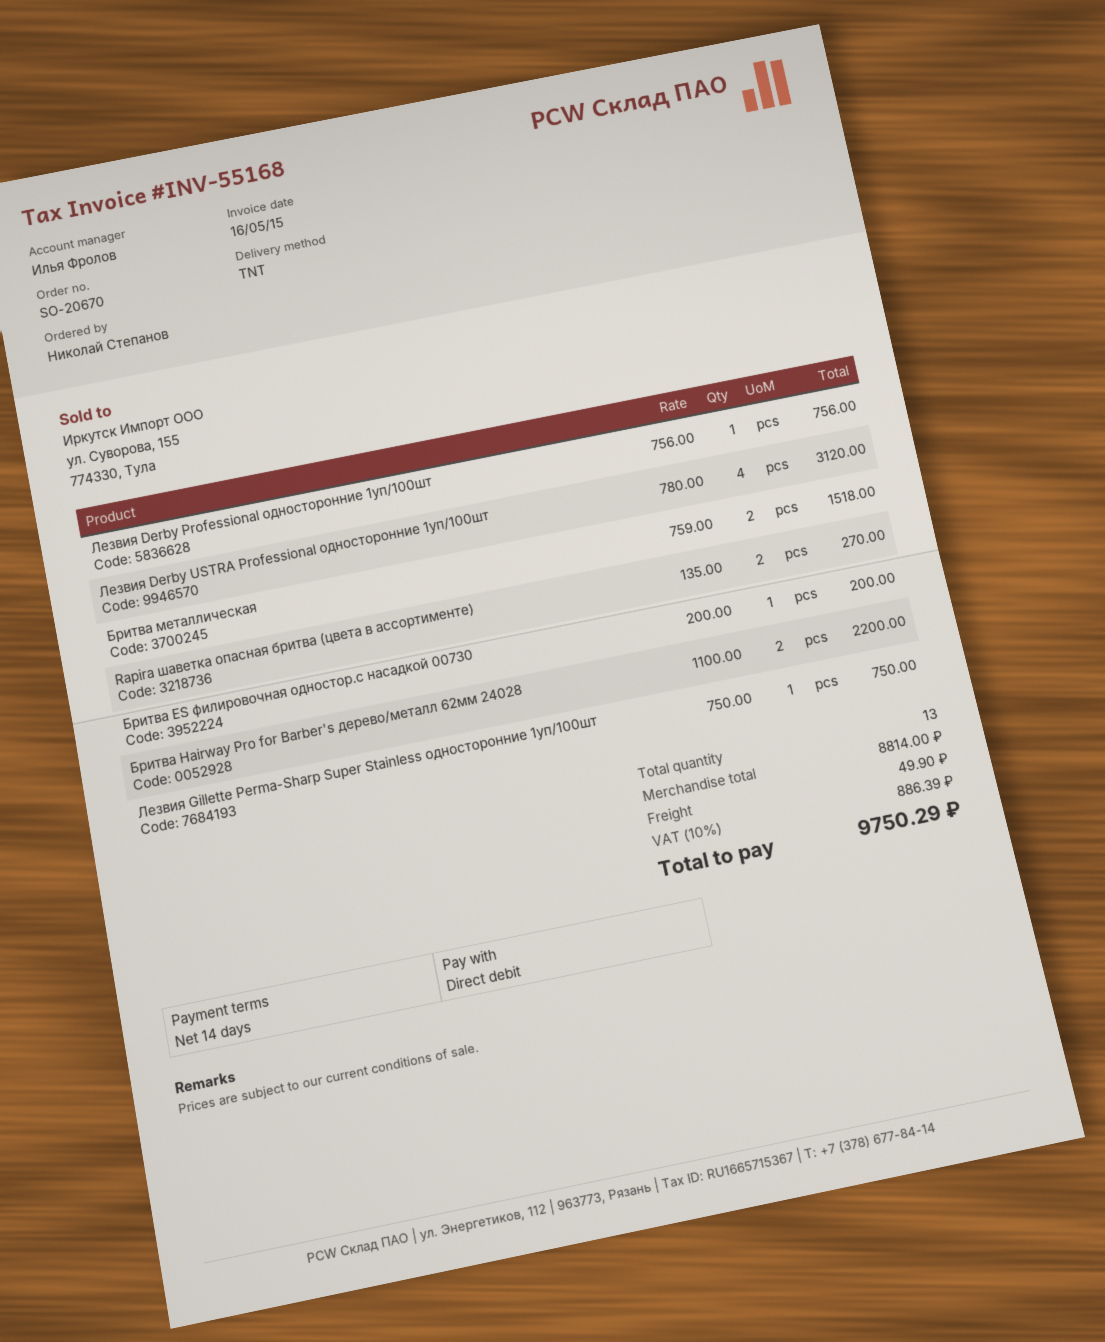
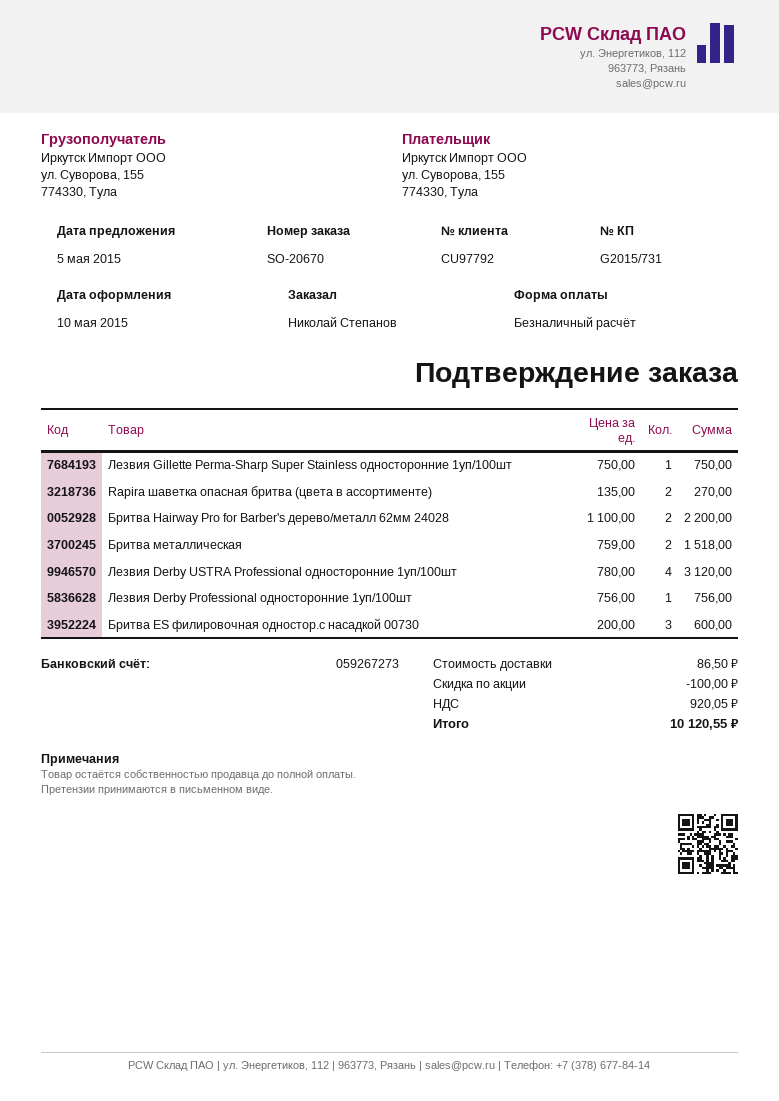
payment method: direct debit -> bank transfer
Бритва ES филировочная одностор.с насадкой 00730: 1 x 200.00 = 200.00 -> 3 x 200.00 = 600.00
discount: none -> 100.00
shipping: 49.90 -> 86.50
tax: 886.39 -> 920.05
total: 9750.29 -> 10120.55

